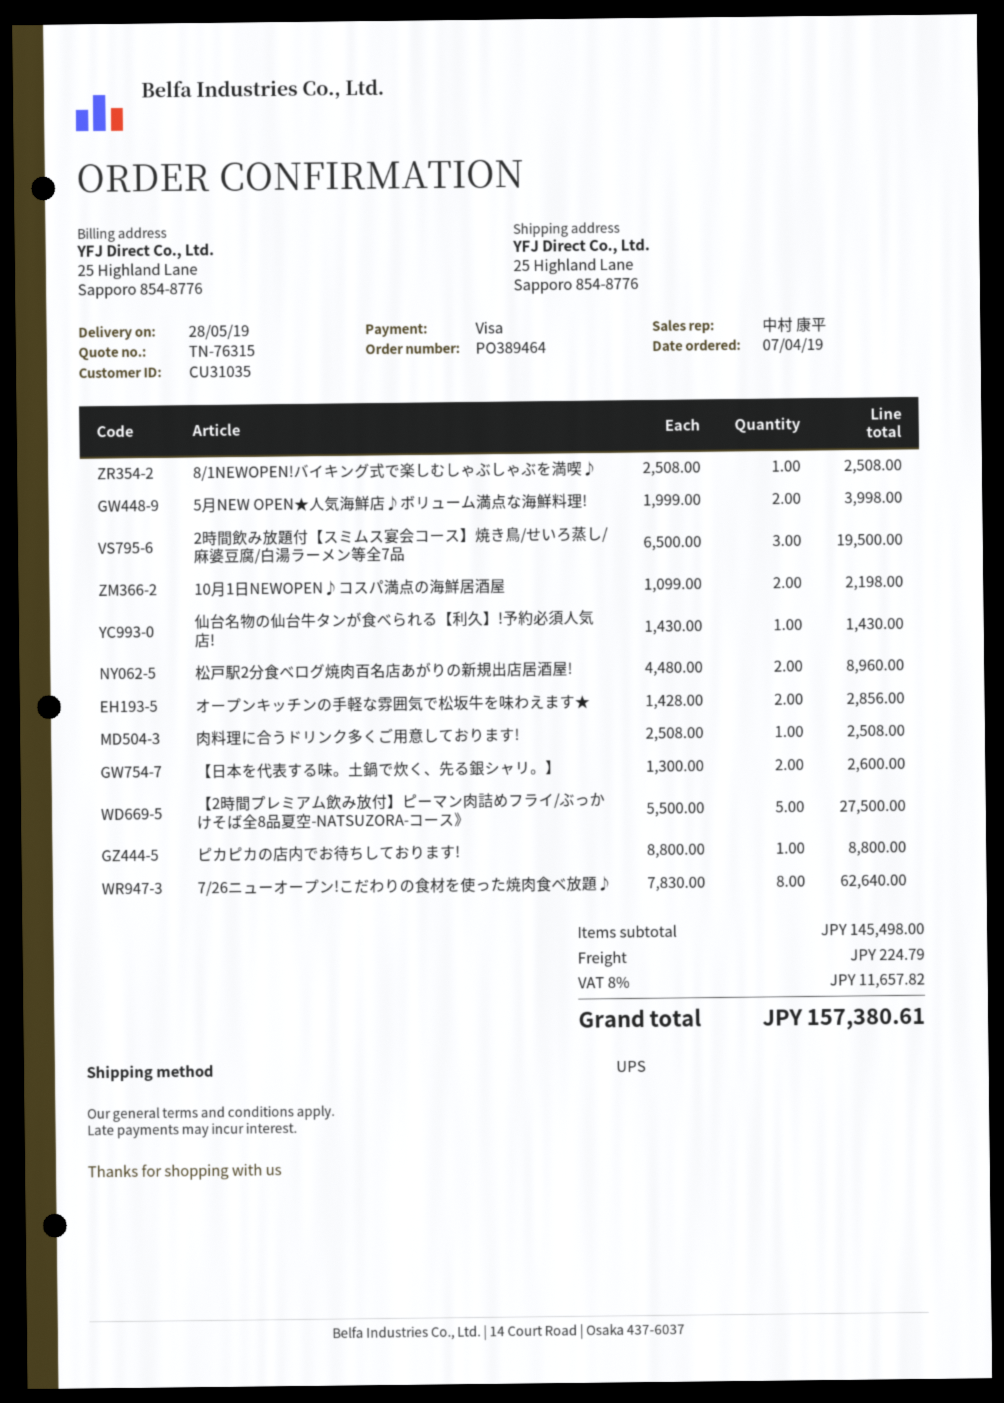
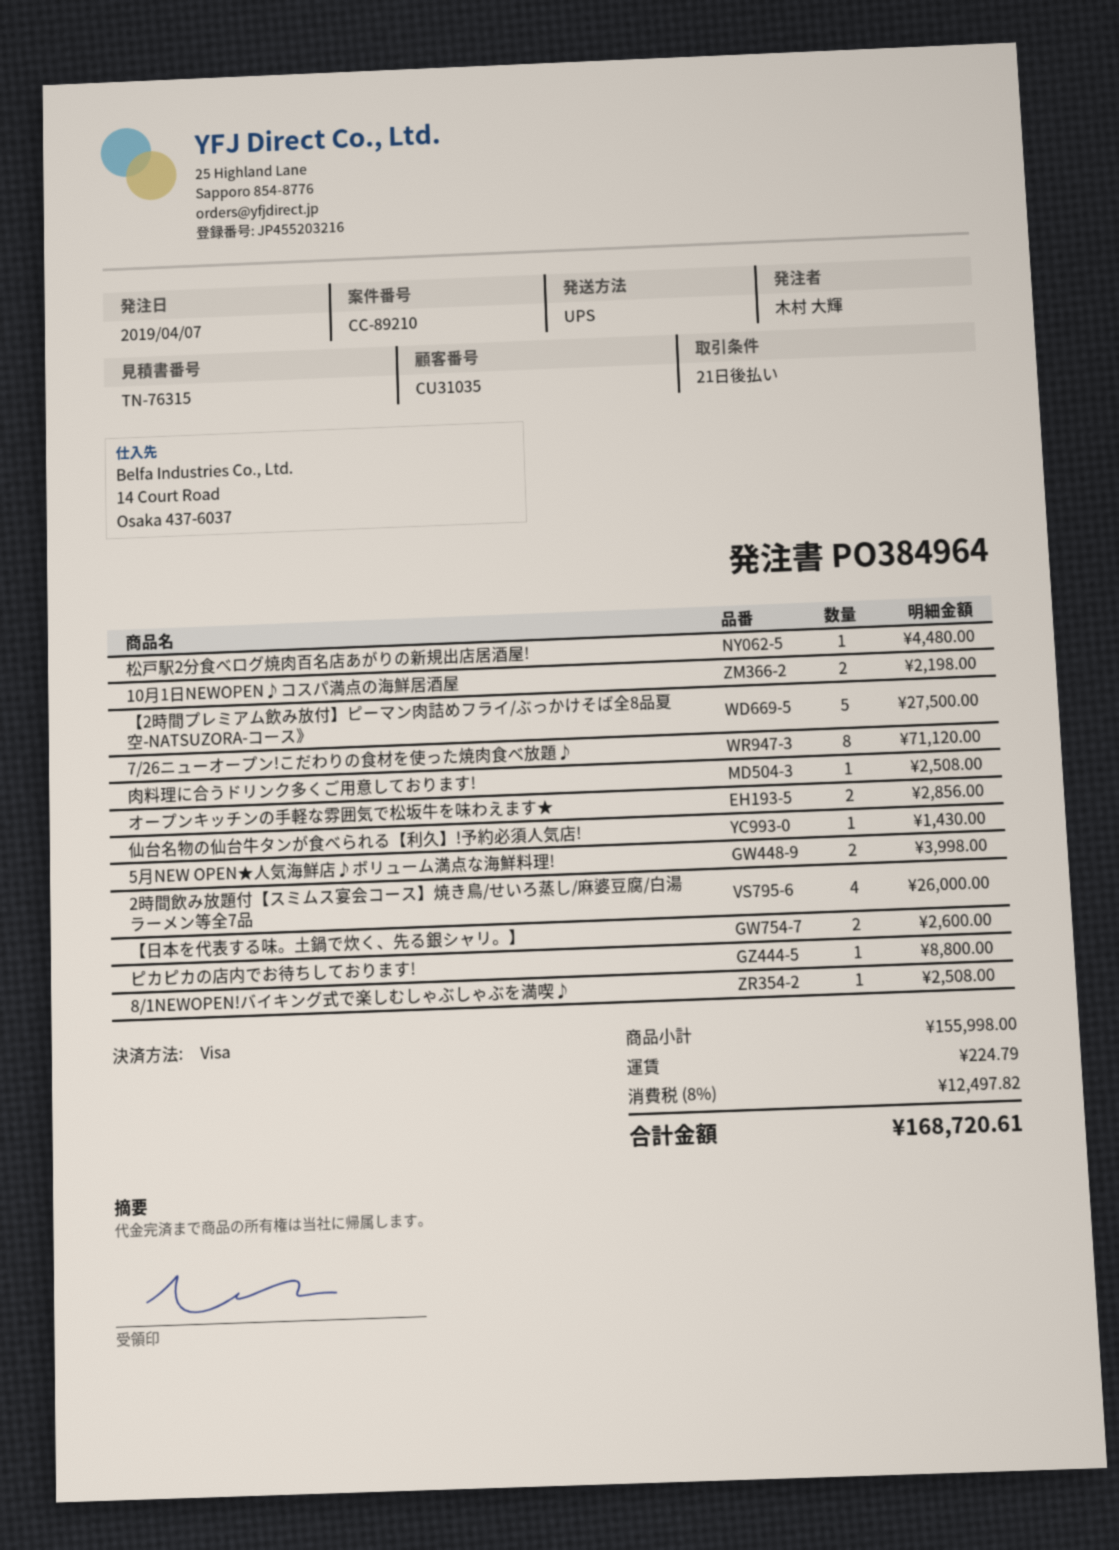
order number: PO389464 -> PO384964
2時間飲み放題付【スミムス宴会コース】焼き鳥/せいろ蒸し/麻婆豆腐/白湯ラーメン等全7品: 3 for 19500.00 -> 4 for 26000.00
松戸駅2分食べログ焼肉百名店あがりの新規出店居酒屋!: 2 for 8960.00 -> 1 for 4480.00
7/26ニューオープン!こだわりの食材を使った焼肉食べ放題♪: 8 for 62640.00 -> 8 for 71120.00
subtotal: 145498.00 -> 155998.00
tax: 8% = 11657.82 -> 8% = 12497.82
total: 157380.61 -> 168720.61

